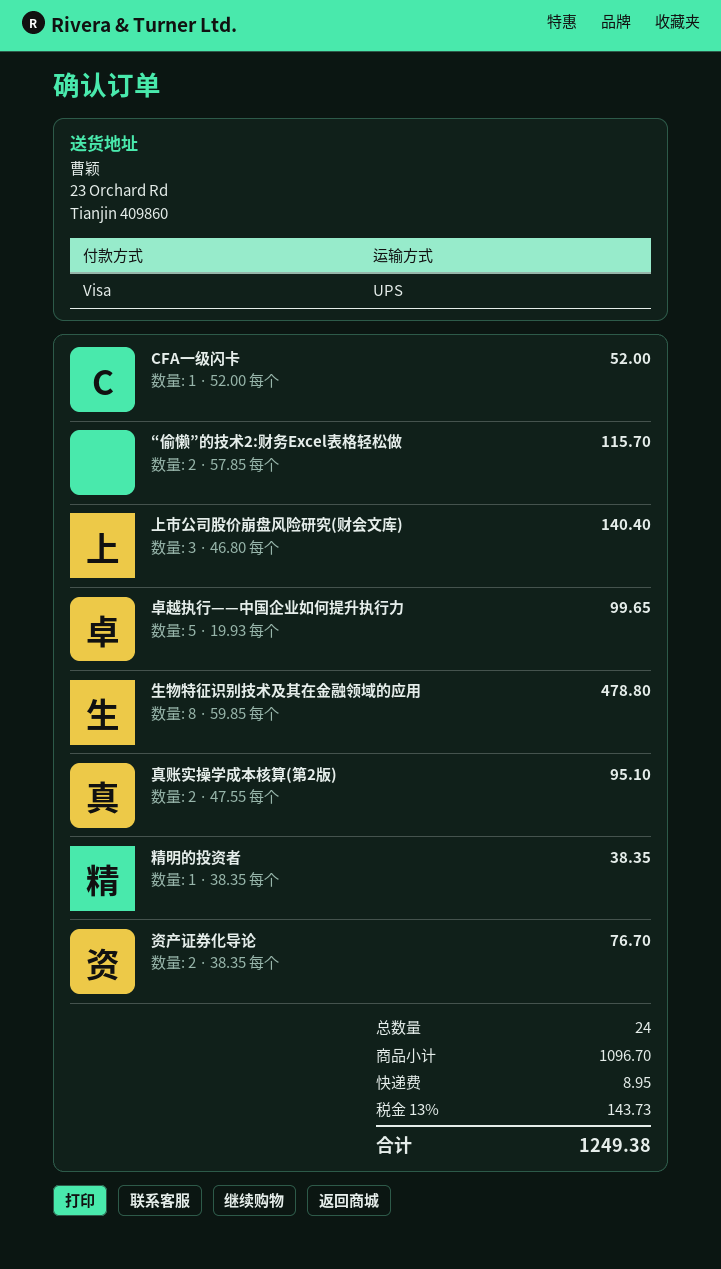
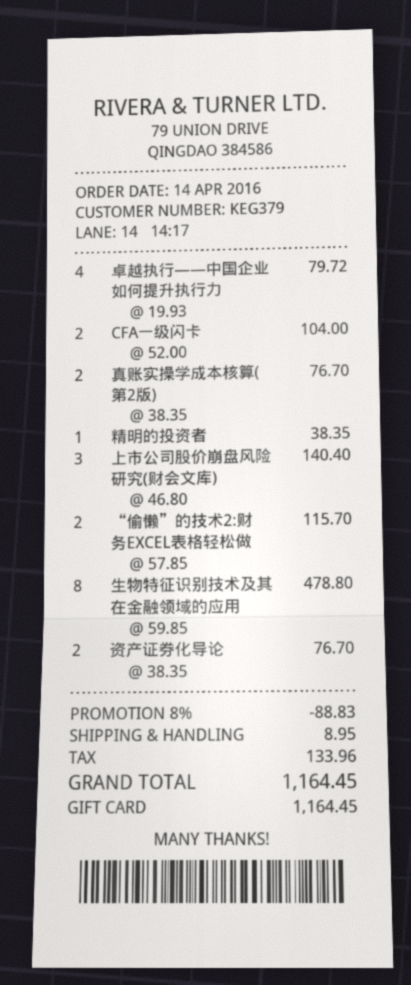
payment method: Visa -> gift card
CFA一级闪卡: 1 x 52.00 = 52.00 -> 2 x 52.00 = 104.00
卓越执行——中国企业如何提升执行力: 5 x 19.93 = 99.65 -> 4 x 19.93 = 79.72
真账实操学成本核算(第2版): 2 x 47.55 = 95.10 -> 2 x 38.35 = 76.70
discount: none -> 8% = 88.83
tax: 143.73 -> 133.96
total: 1249.38 -> 1164.45

